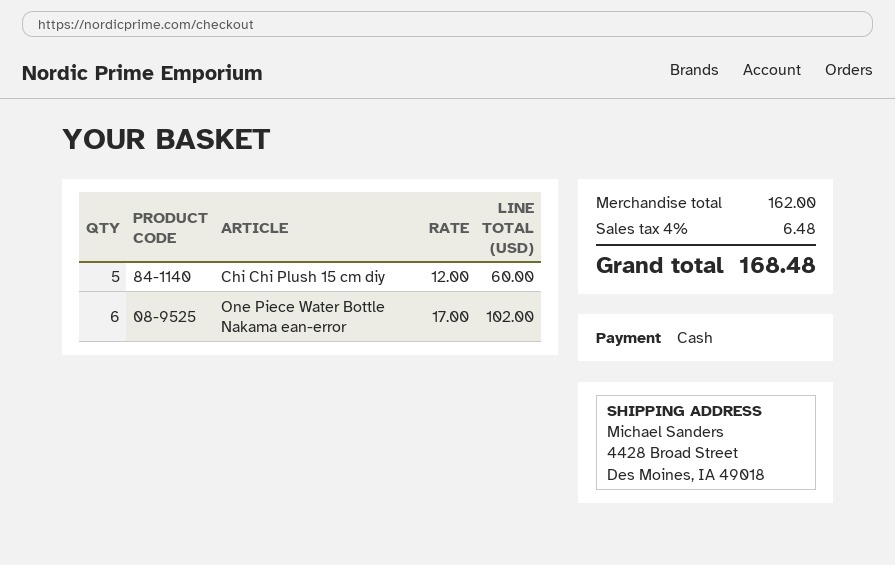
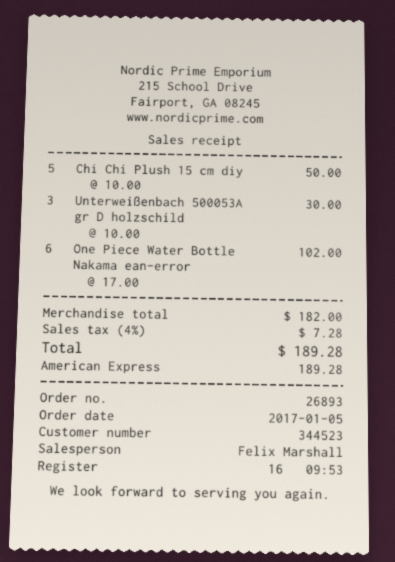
payment method: cash -> American Express
Chi Chi Plush 15 cm diy: 5 x 12.00 = 60.00 -> 5 x 10.00 = 50.00
Unterweißenbach 500053A gr D holzschild: none -> 3 x 10.00 = 30.00
subtotal: 162.00 -> 182.00
tax: 4% = 6.48 -> 4% = 7.28
total: 168.48 -> 189.28

